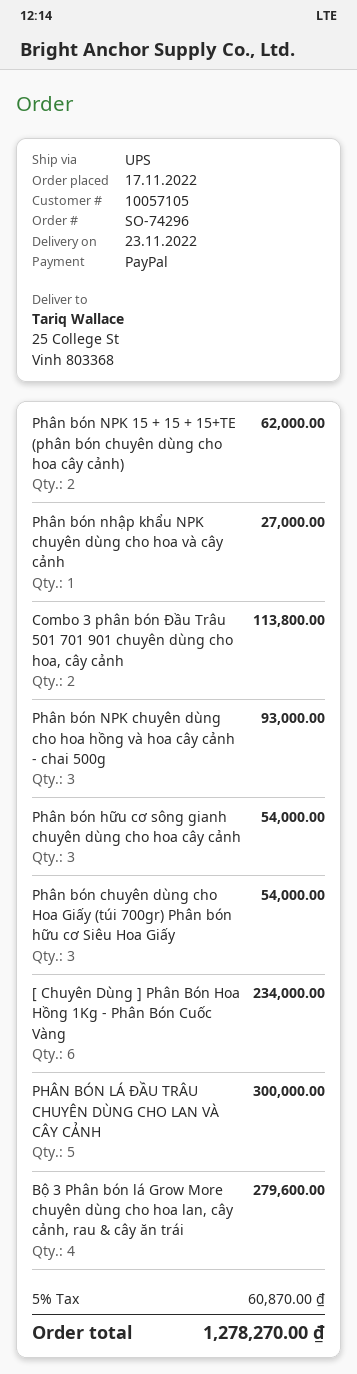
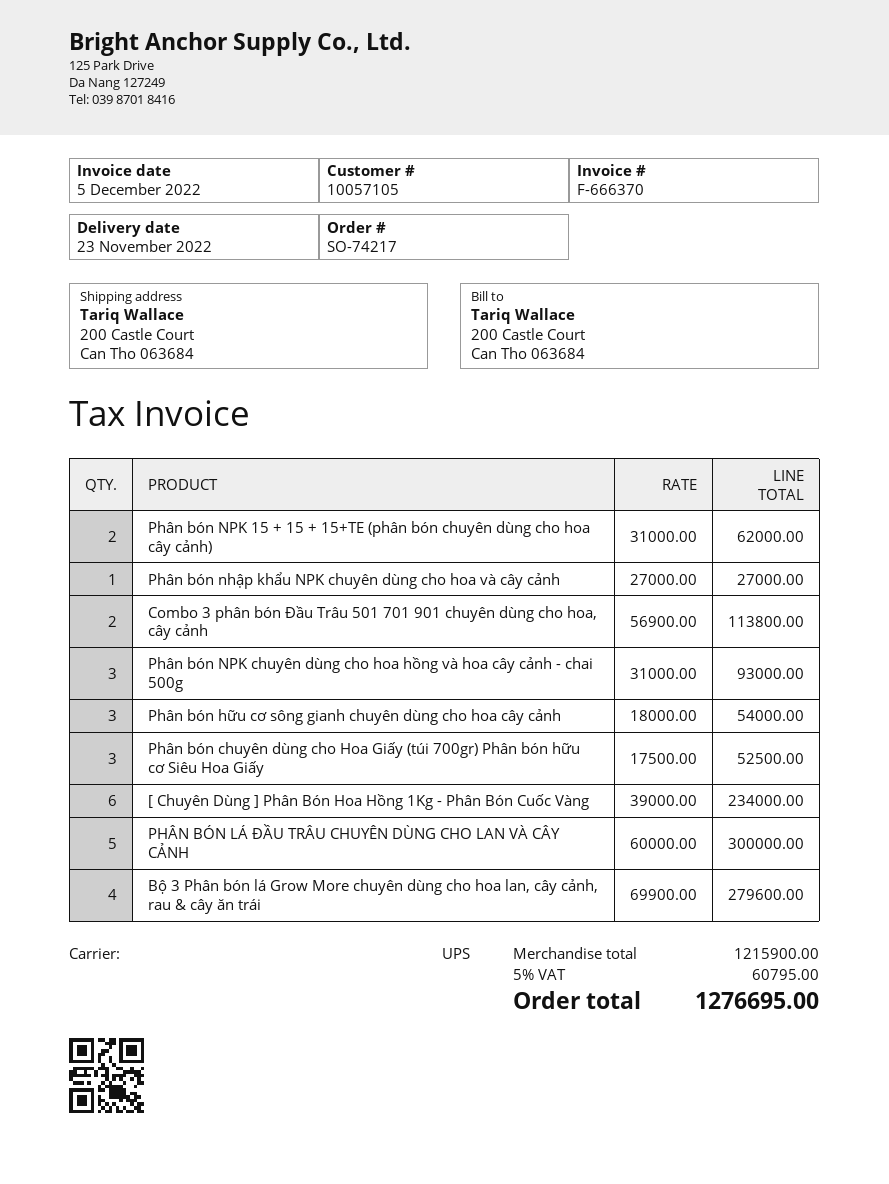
order number: SO-74296 -> SO-74217
ship to: 25 College St, Vinh 803368 -> 200 Castle Court, Can Tho 063684
Phân bón chuyên dùng cho Hoa Giấy (túi 700gr) Phân bón hữu cơ Siêu Hoa Giấy: 3 for 54000.00 -> 3 for 52500.00
tax: 5% = 60870.00 -> 5% = 60795.00
total: 1278270.00 -> 1276695.00

